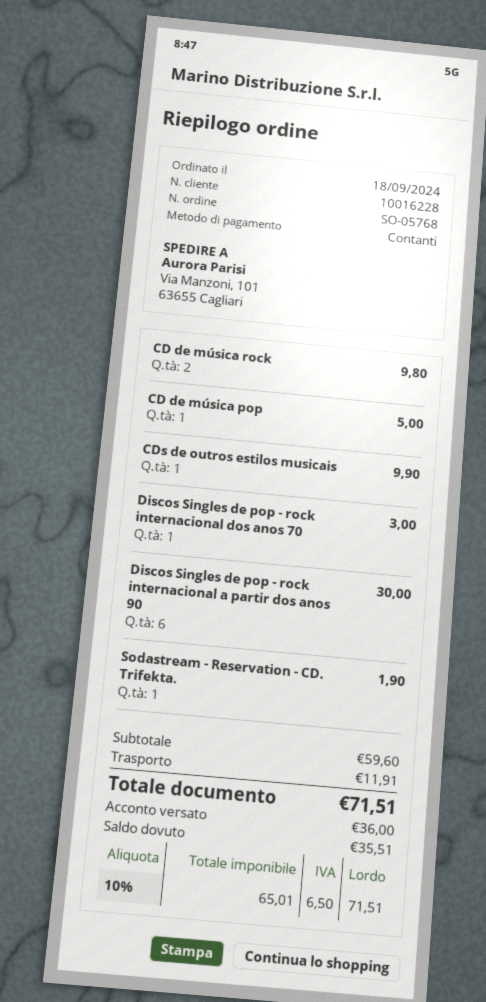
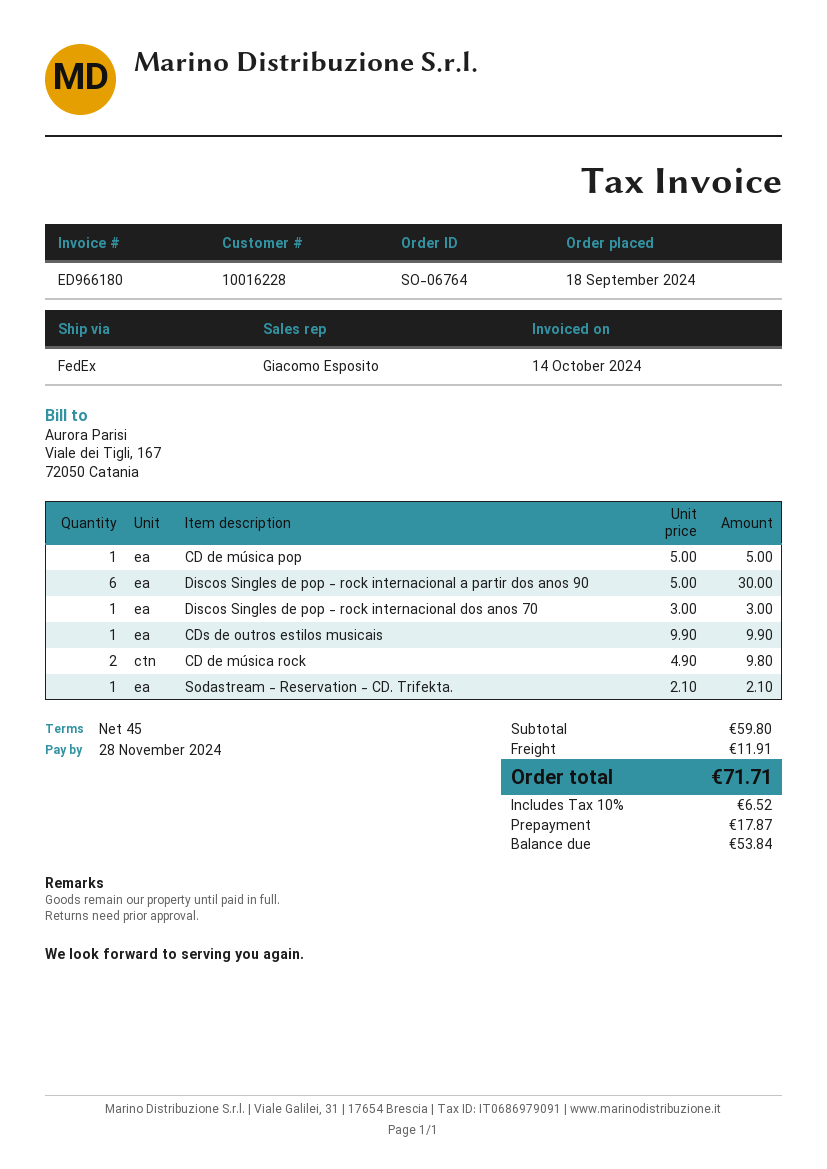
order number: SO-05768 -> SO-06764
Sodastream - Reservation - CD. Trifekta.: 1 for 1.90 -> 1 for 2.10
subtotal: 59.60 -> 59.80
tax: 10% = 6.50 -> 10% = 6.52
total: 71.51 -> 71.71
deposit: 36.00 -> 17.87
balance: 35.51 -> 53.84

